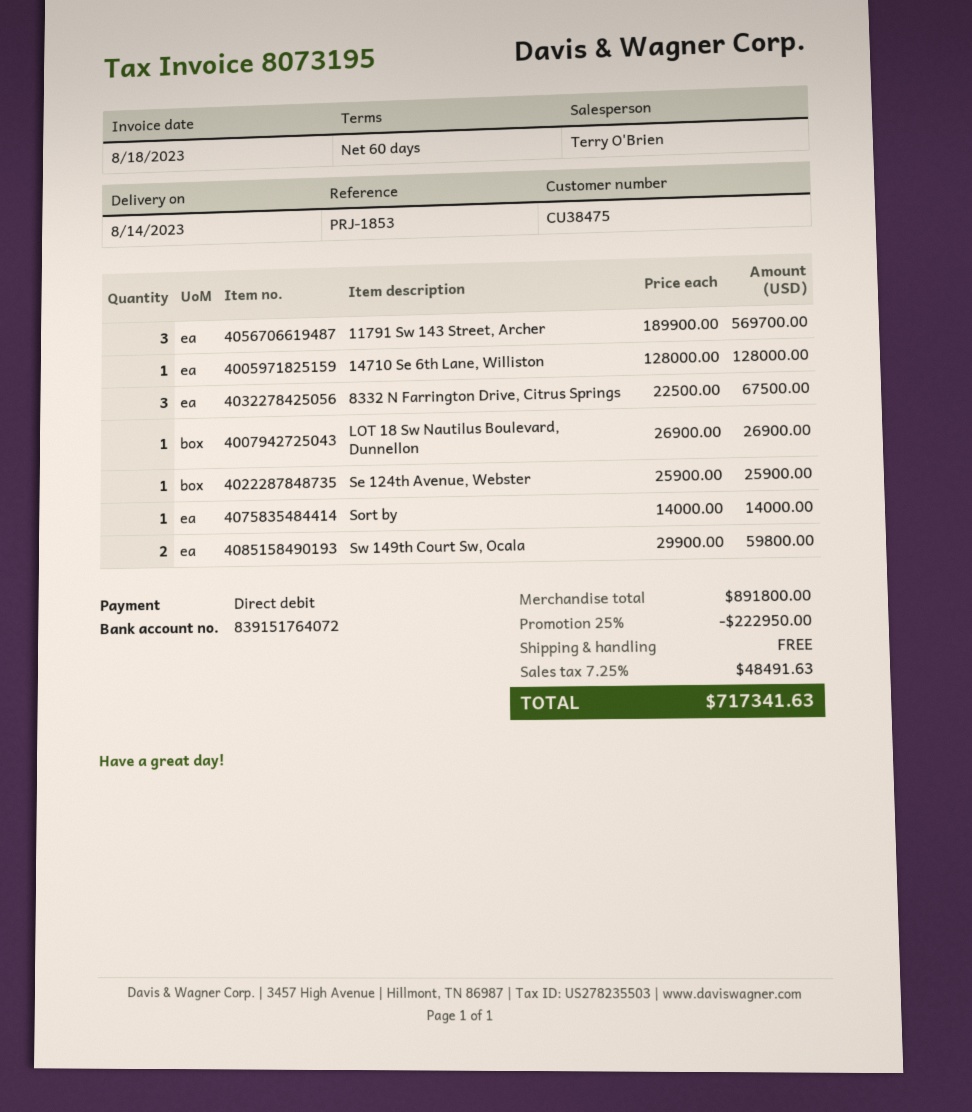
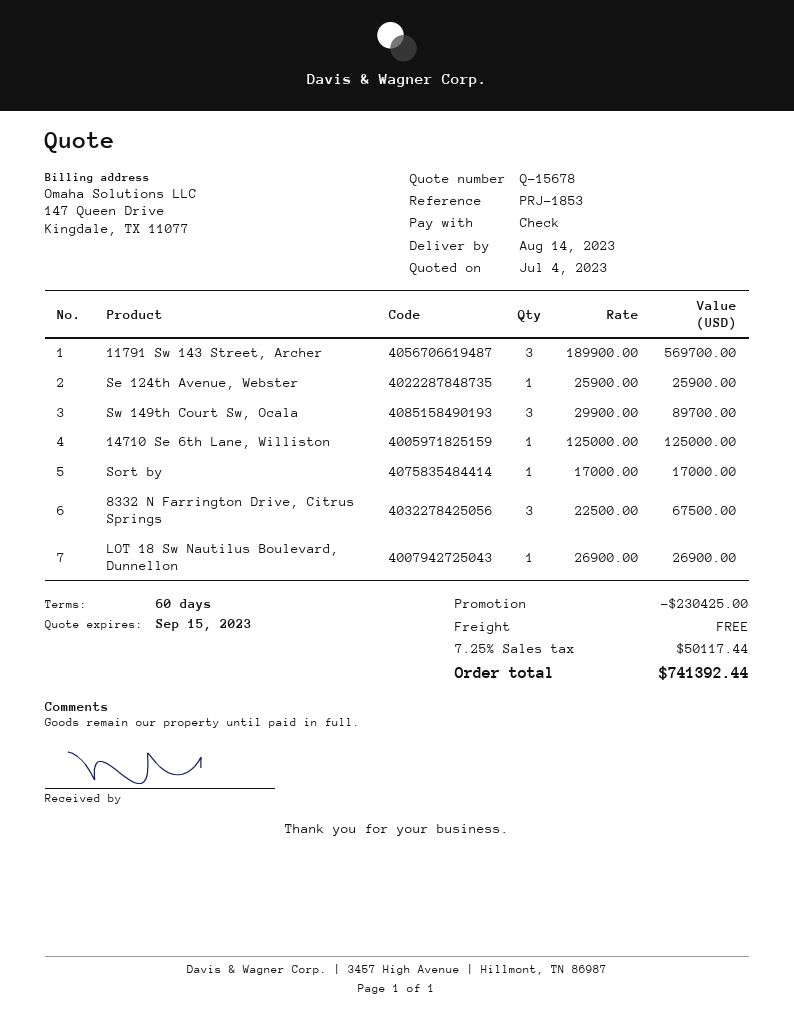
payment method: direct debit -> cheque
14710 Se 6th Lane, Williston: 1 x 128000.00 = 128000.00 -> 1 x 125000.00 = 125000.00
Sort by: 1 x 14000.00 = 14000.00 -> 1 x 17000.00 = 17000.00
Sw 149th Court Sw, Ocala: 2 x 29900.00 = 59800.00 -> 3 x 29900.00 = 89700.00
discount: 222950.00 -> 230425.00
tax: 7.25% = 48491.63 -> 7.25% = 50117.44
total: 717341.63 -> 741392.44

